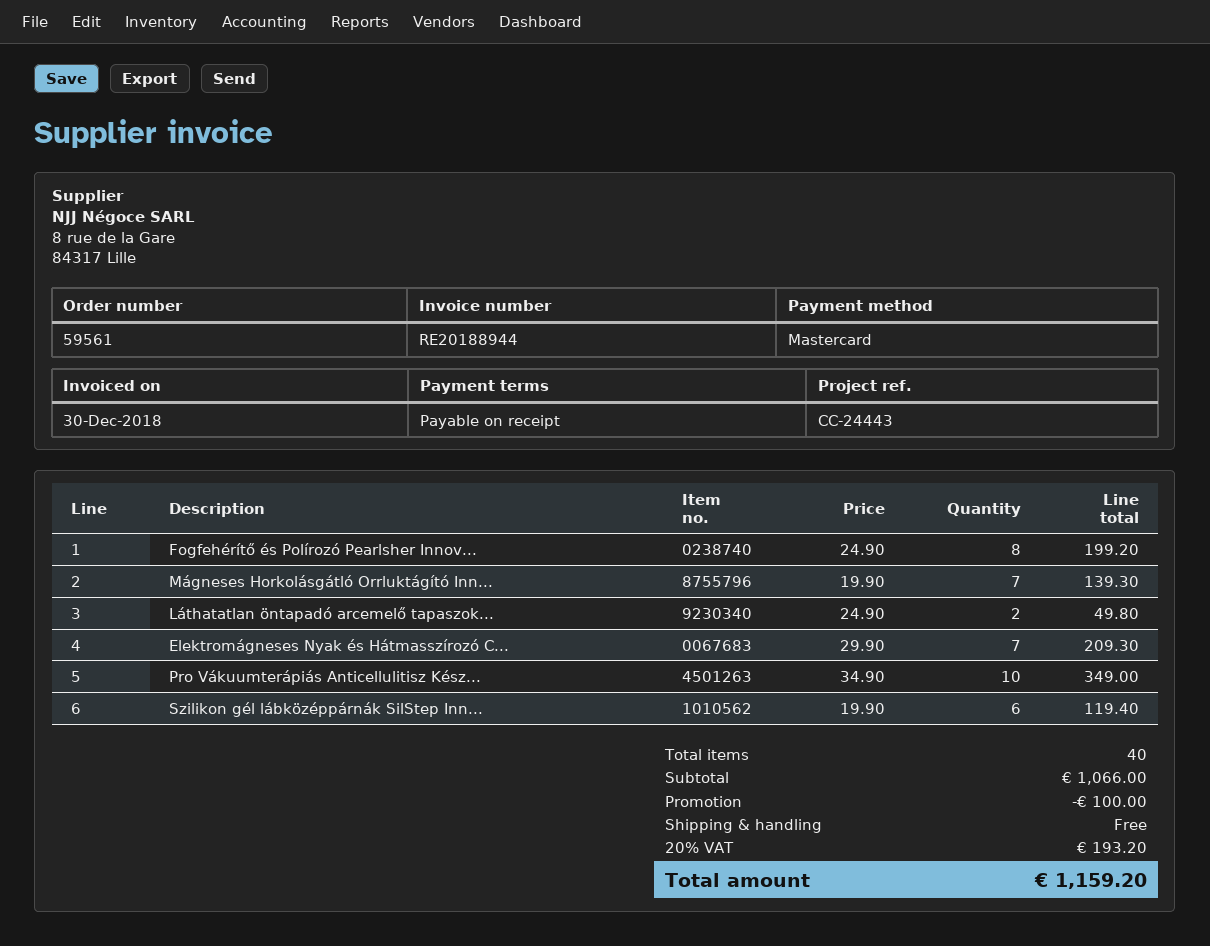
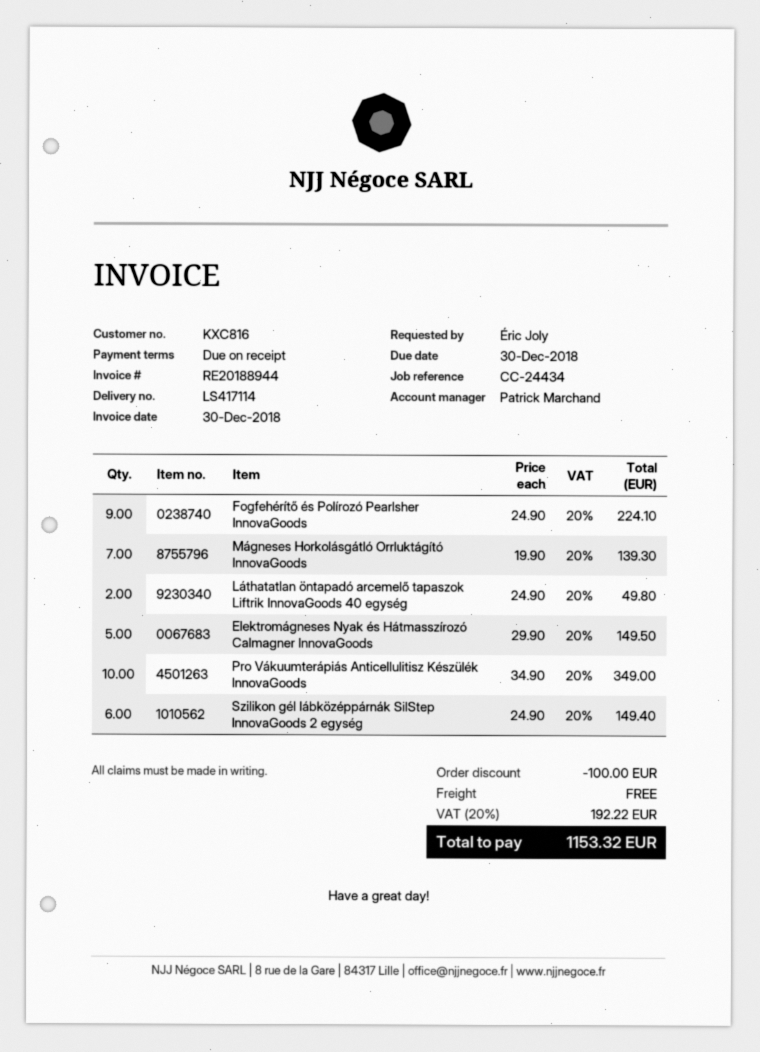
reference: CC-24443 -> CC-24434
Fogfehérítő és Polírozó Pearlsher Innov...: 8 x 24.90 = 199.20 -> 9 x 24.90 = 224.10
Elektromágneses Nyak és Hátmasszírozó C...: 7 x 29.90 = 209.30 -> 5 x 29.90 = 149.50
Szilikon gél lábközéppárnák SilStep Inn...: 6 x 19.90 = 119.40 -> 6 x 24.90 = 149.40
tax: 20% = 193.20 -> 20% = 192.22
total: 1159.20 -> 1153.32

